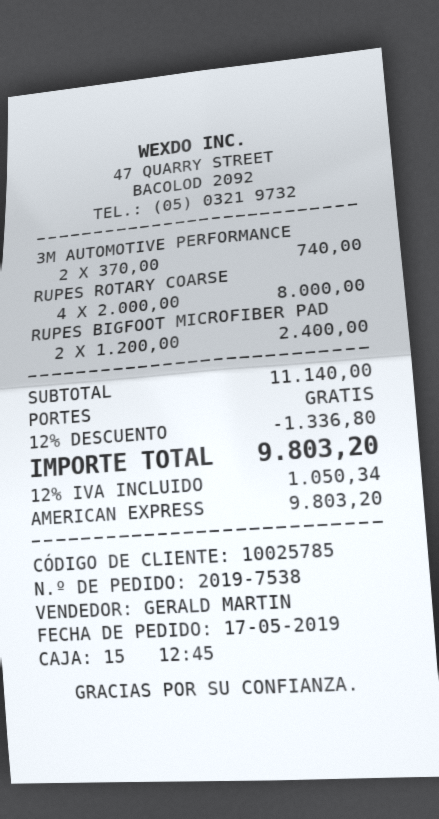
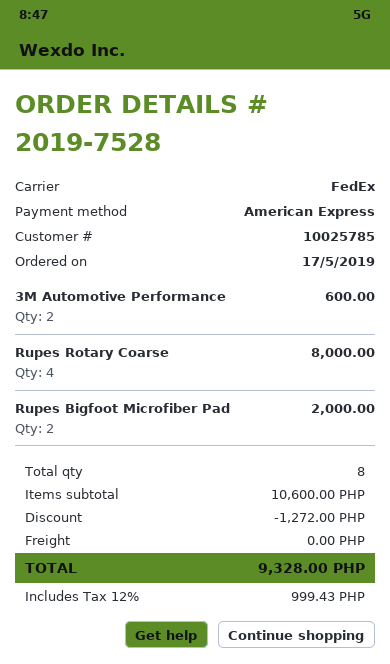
order number: 2019-7538 -> 2019-7528
3M AUTOMOTIVE PERFORMANCE: 2 for 740.00 -> 2 for 600.00
RUPES BIGFOOT MICROFIBER PAD: 2 for 2400.00 -> 2 for 2000.00
subtotal: 11140.00 -> 10600.00
discount: 1336.80 -> 1272.00
tax: 12% = 1050.34 -> 12% = 999.43
total: 9803.20 -> 9328.00

